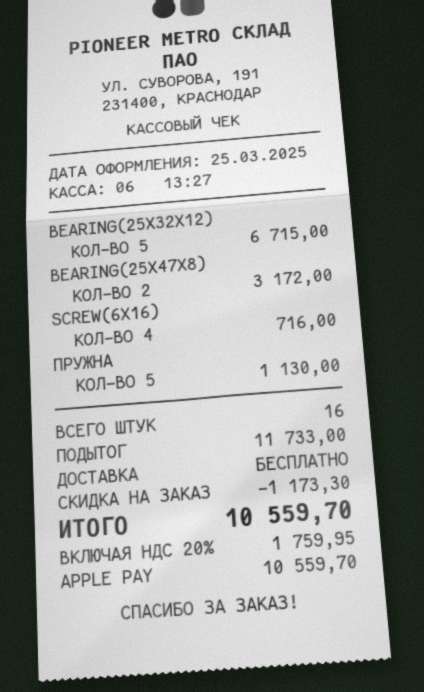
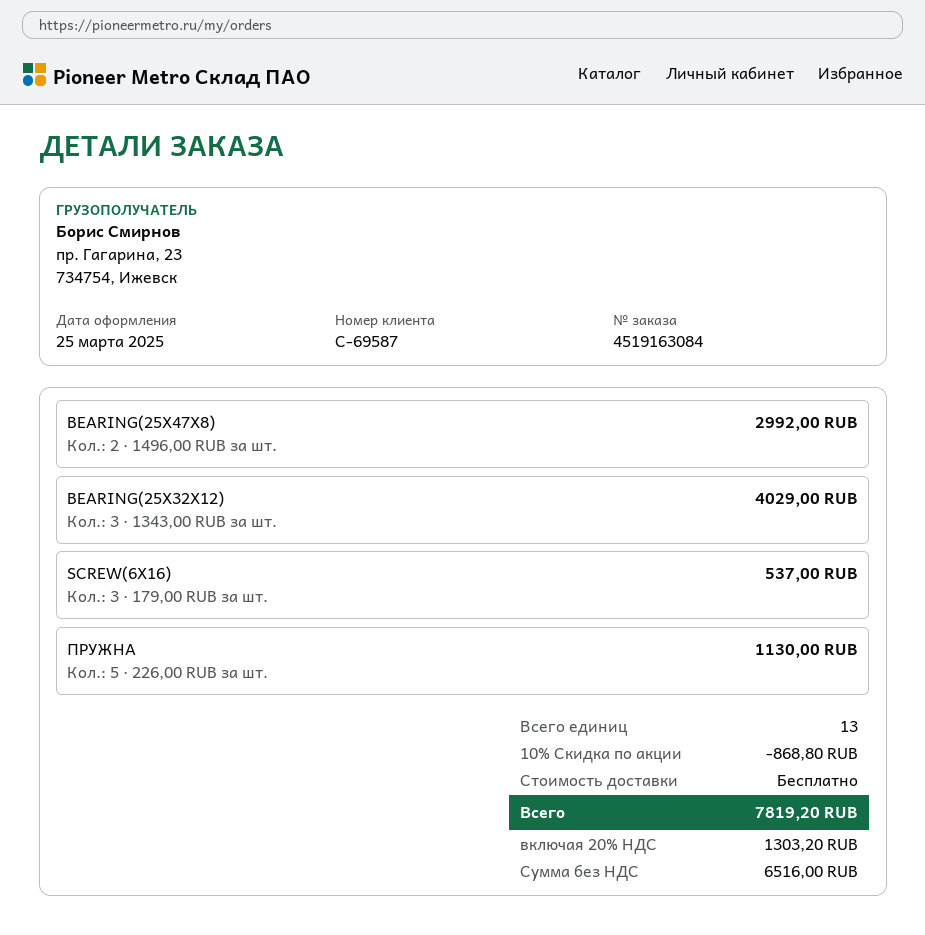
BEARING(25X32X12): 5 for 6715.00 -> 3 for 4029.00
BEARING(25X47X8): 2 for 3172.00 -> 2 for 2992.00
SCREW(6X16): 4 for 716.00 -> 3 for 537.00
total quantity: 16 -> 13
discount: 1173.30 -> 868.80
tax: 20% = 1759.95 -> 20% = 1303.20
total: 10559.70 -> 7819.20

